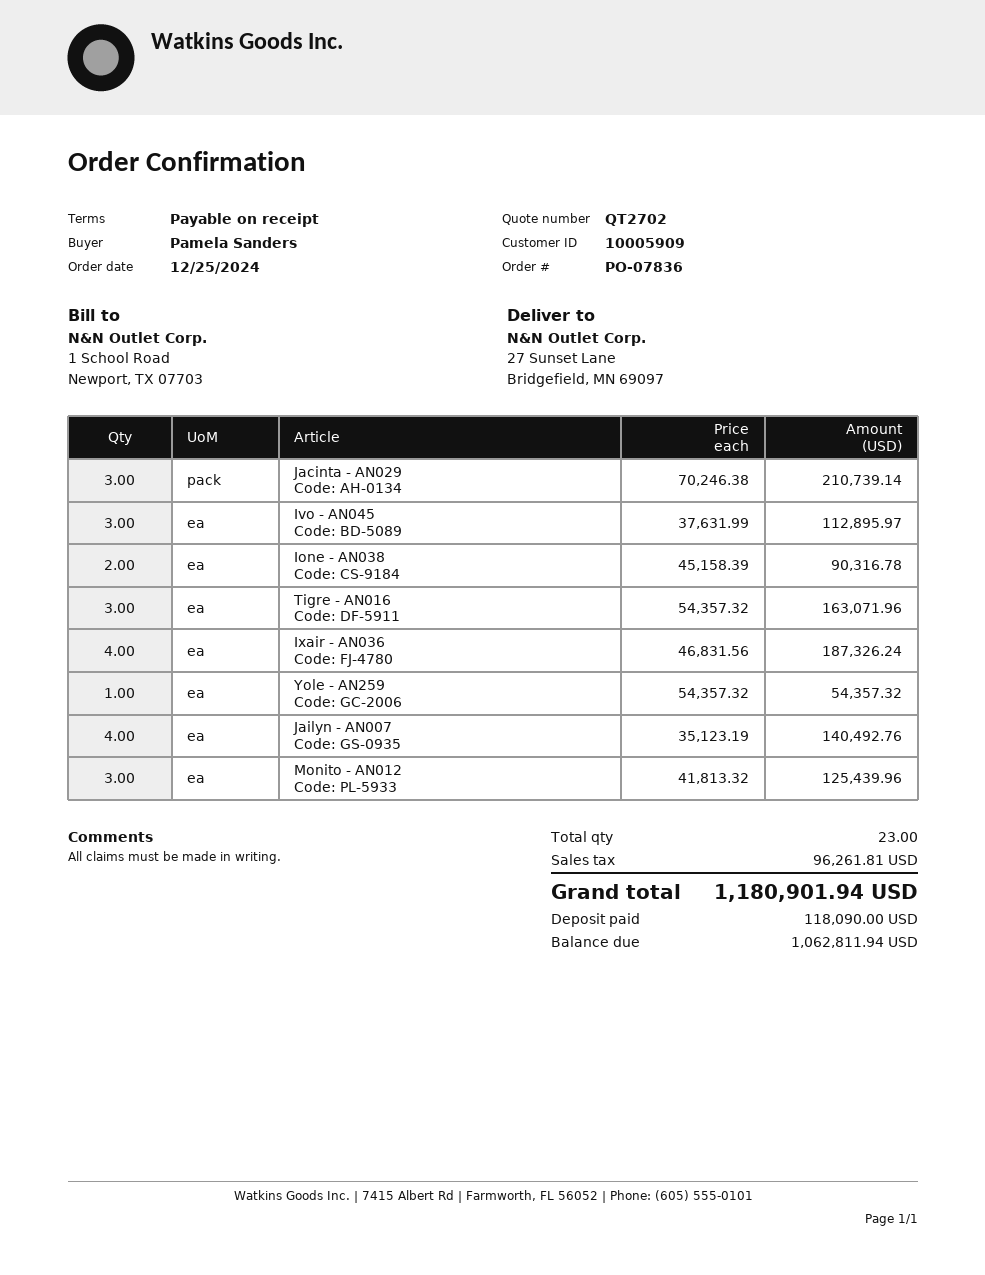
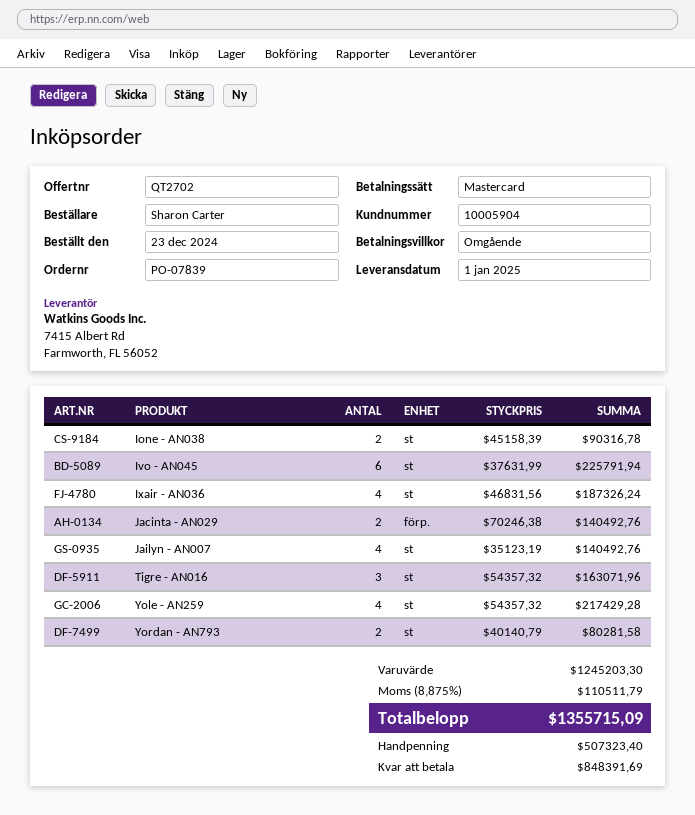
order number: PO-07836 -> PO-07839
order date: 2024-12-25 -> 2024-12-23
customer number: 10005909 -> 10005904
ordered by: Pamela Sanders -> Sharon Carter
Jacinta - AN029: 3 x 70246.38 = 210739.14 -> 2 x 70246.38 = 140492.76
Ivo - AN045: 3 x 37631.99 = 112895.97 -> 6 x 37631.99 = 225791.94
Yole - AN259: 1 x 54357.32 = 54357.32 -> 4 x 54357.32 = 217429.28
Monito - AN012: 3 x 41813.32 = 125439.96 -> none
Yordan - AN793: none -> 2 x 40140.79 = 80281.58
tax: 96261.81 -> 110511.79
total: 1180901.94 -> 1355715.09
deposit: 118090.00 -> 507323.40
balance: 1062811.94 -> 848391.69

